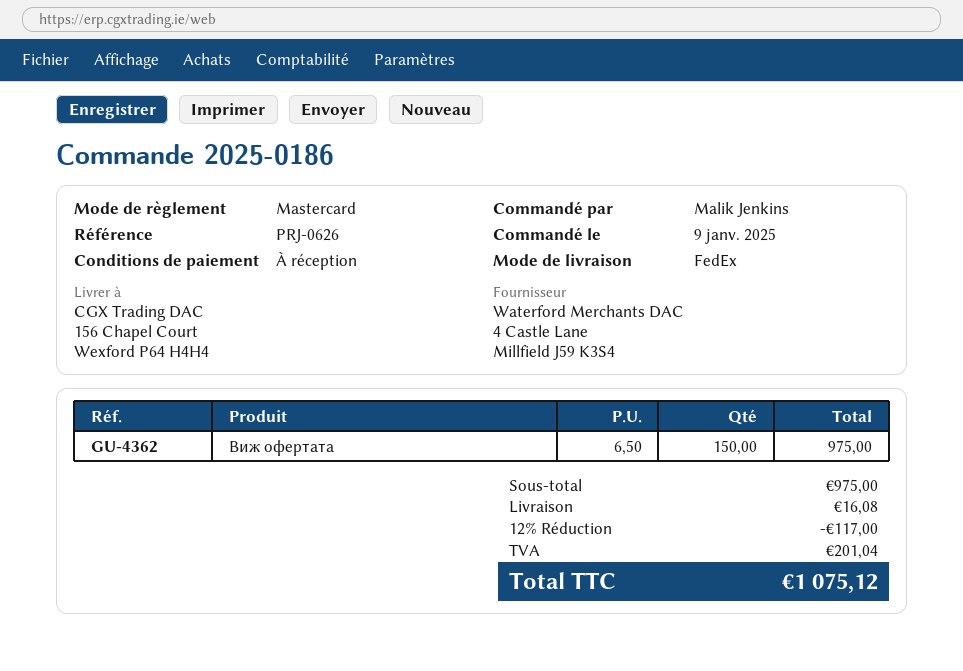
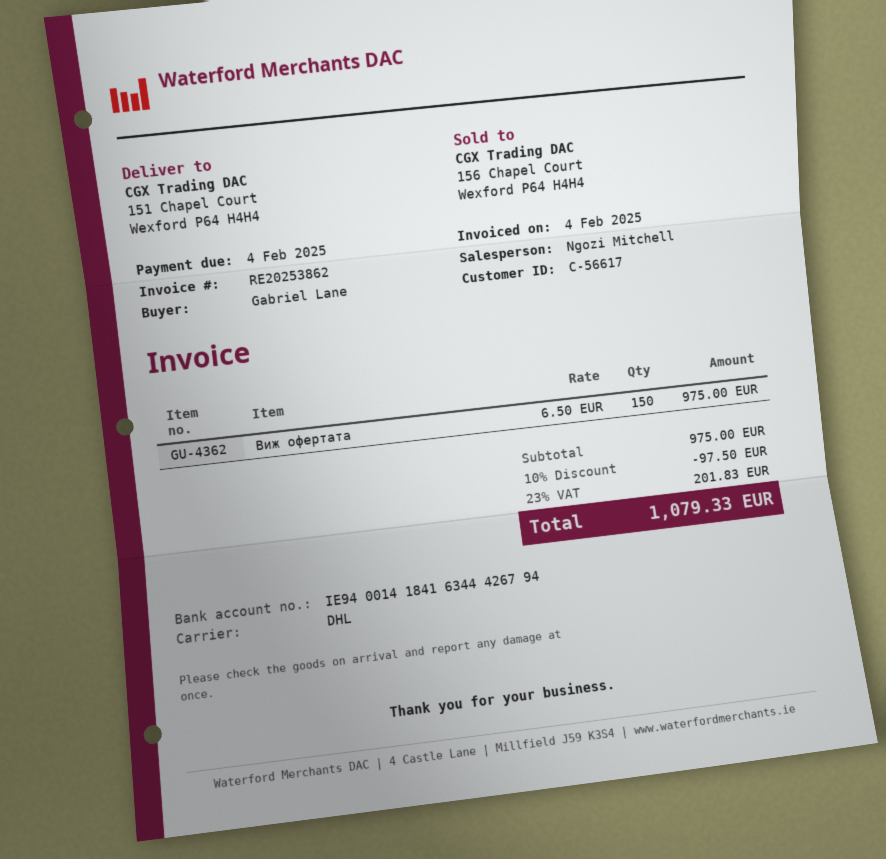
ordered by: Malik Jenkins -> Gabriel Lane
shipping method: FedEx -> DHL
ship to: 156 Chapel Court, Wexford P64 H4H4 -> 151 Chapel Court, Wexford P64 H4H4
discount: 12% = 117.00 -> 10% = 97.50
shipping: 16.08 -> none
tax: 201.04 -> 201.83
total: 1075.12 -> 1079.33

